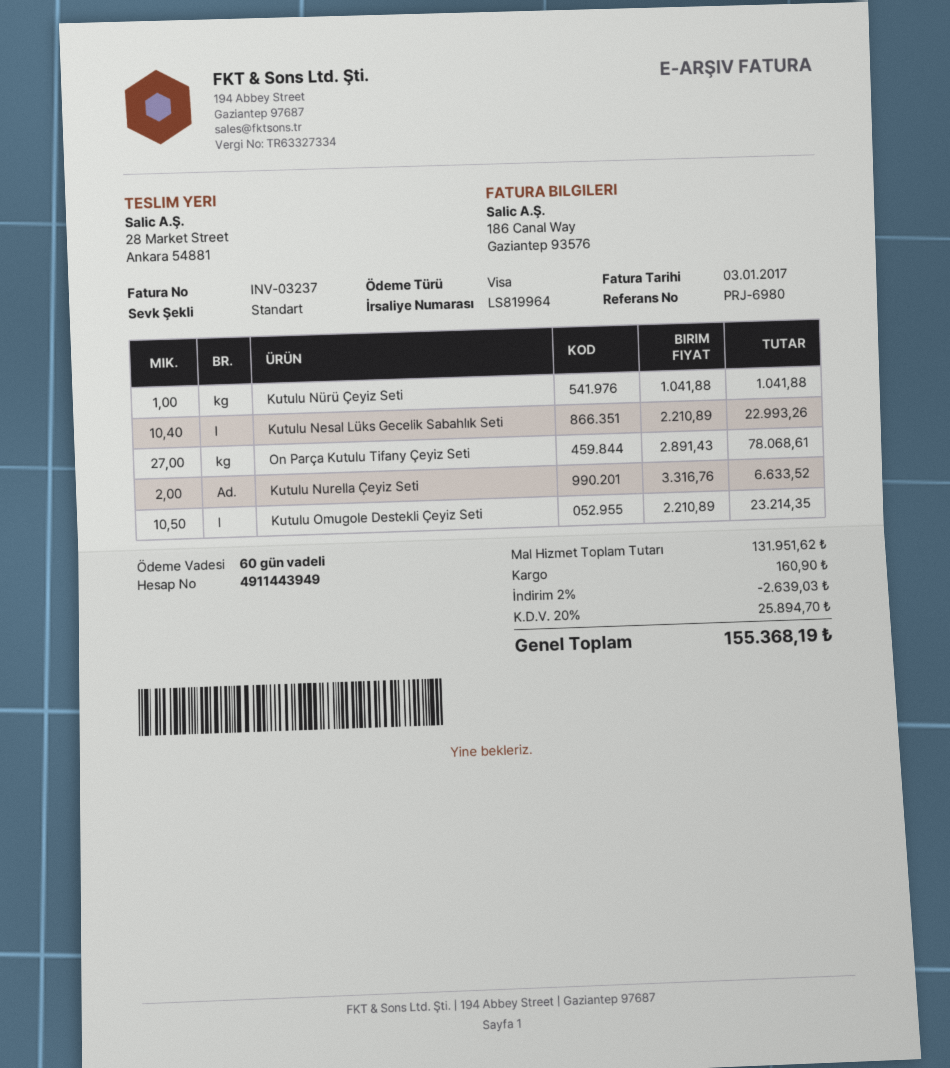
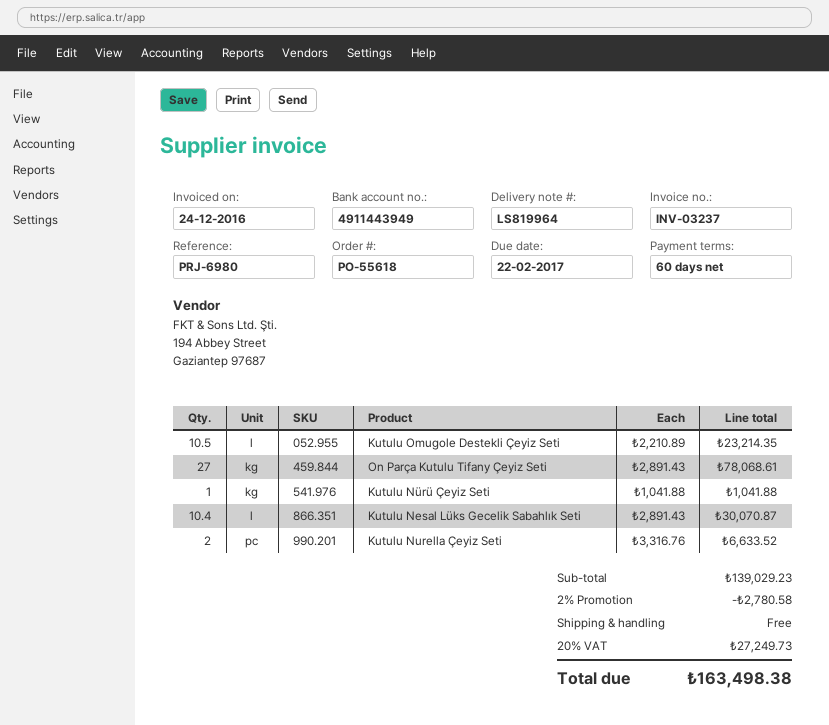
invoice date: 2017-01-03 -> 2016-12-24
Kutulu Nesal Lüks Gecelik Sabahlık Seti: 10.4 x 2210.89 = 22993.26 -> 10.4 x 2891.43 = 30070.87
subtotal: 131951.62 -> 139029.23
discount: 2% = 2639.03 -> 2% = 2780.58
shipping: 160.90 -> 0.00
tax: 20% = 25894.70 -> 20% = 27249.73
total: 155368.19 -> 163498.38

